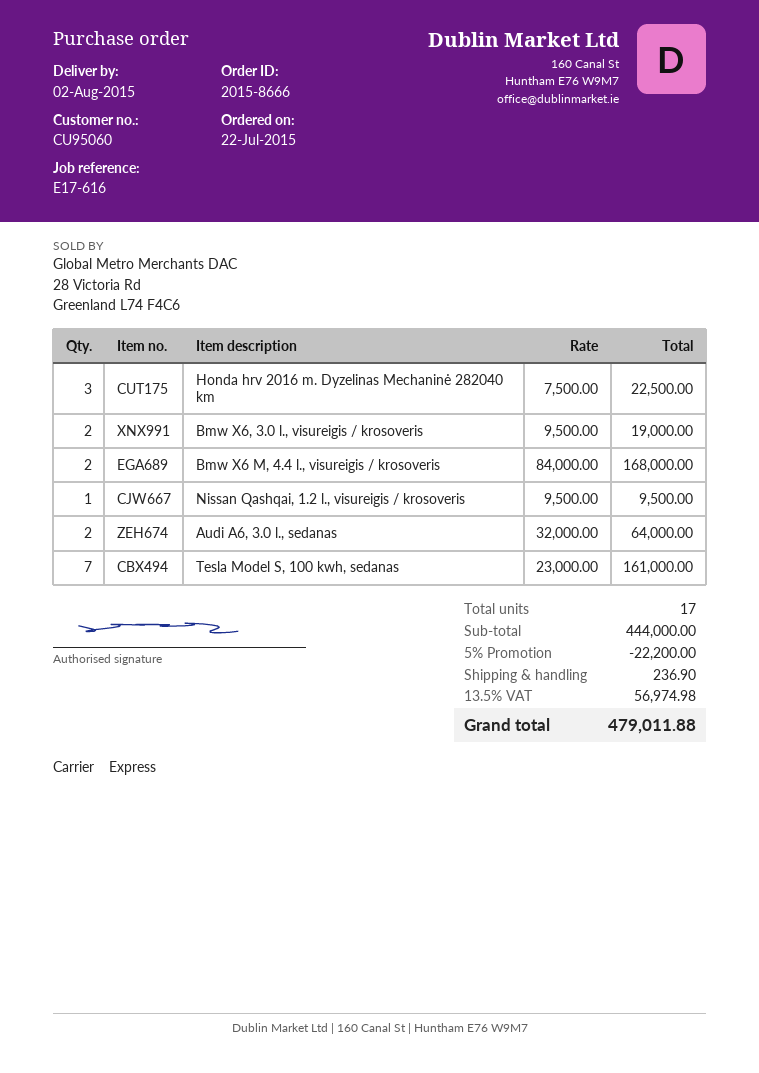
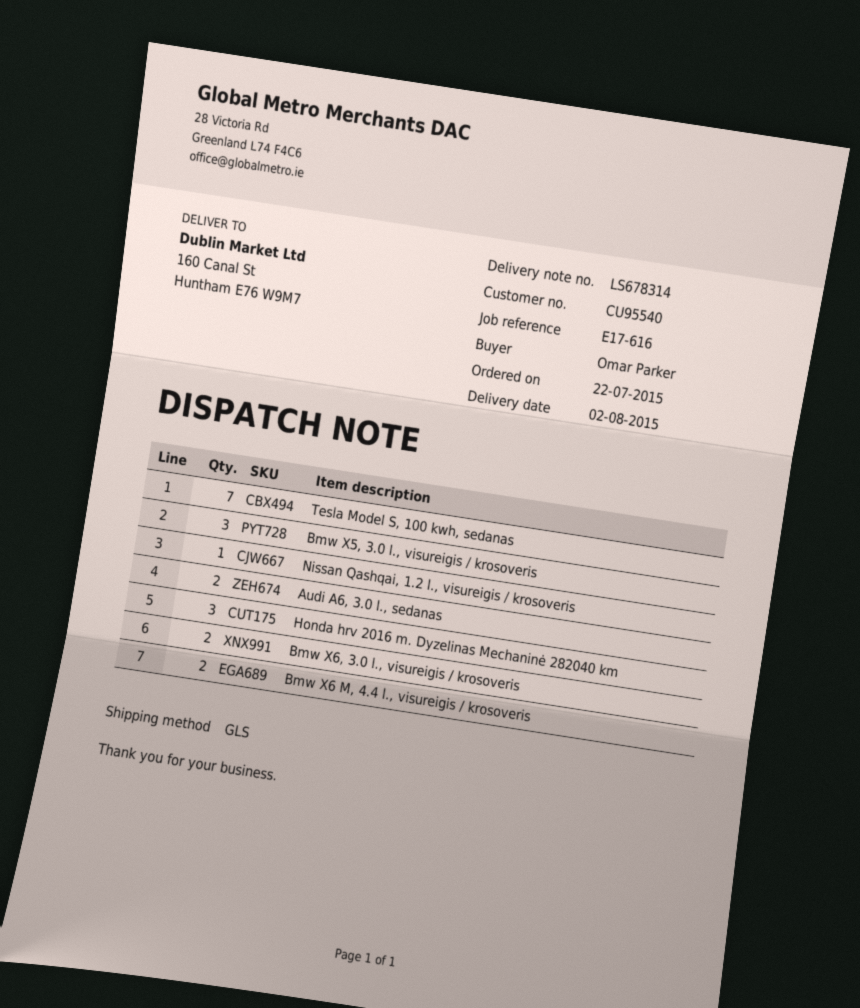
customer number: CU95060 -> CU95540
shipping method: express -> GLS
Bmw X5, 3.0 l., visureigis / krosoveris: none -> 3

